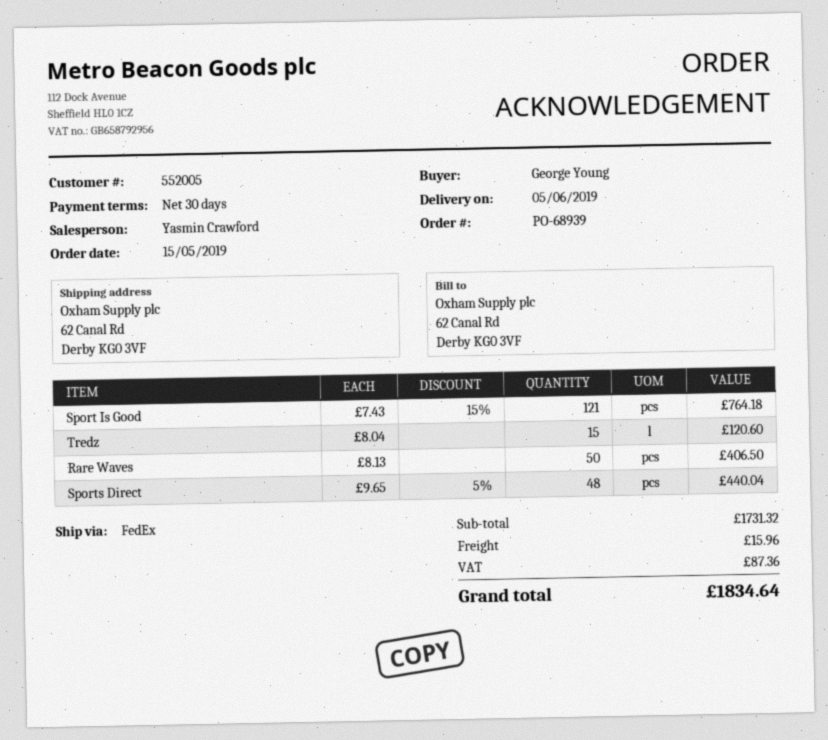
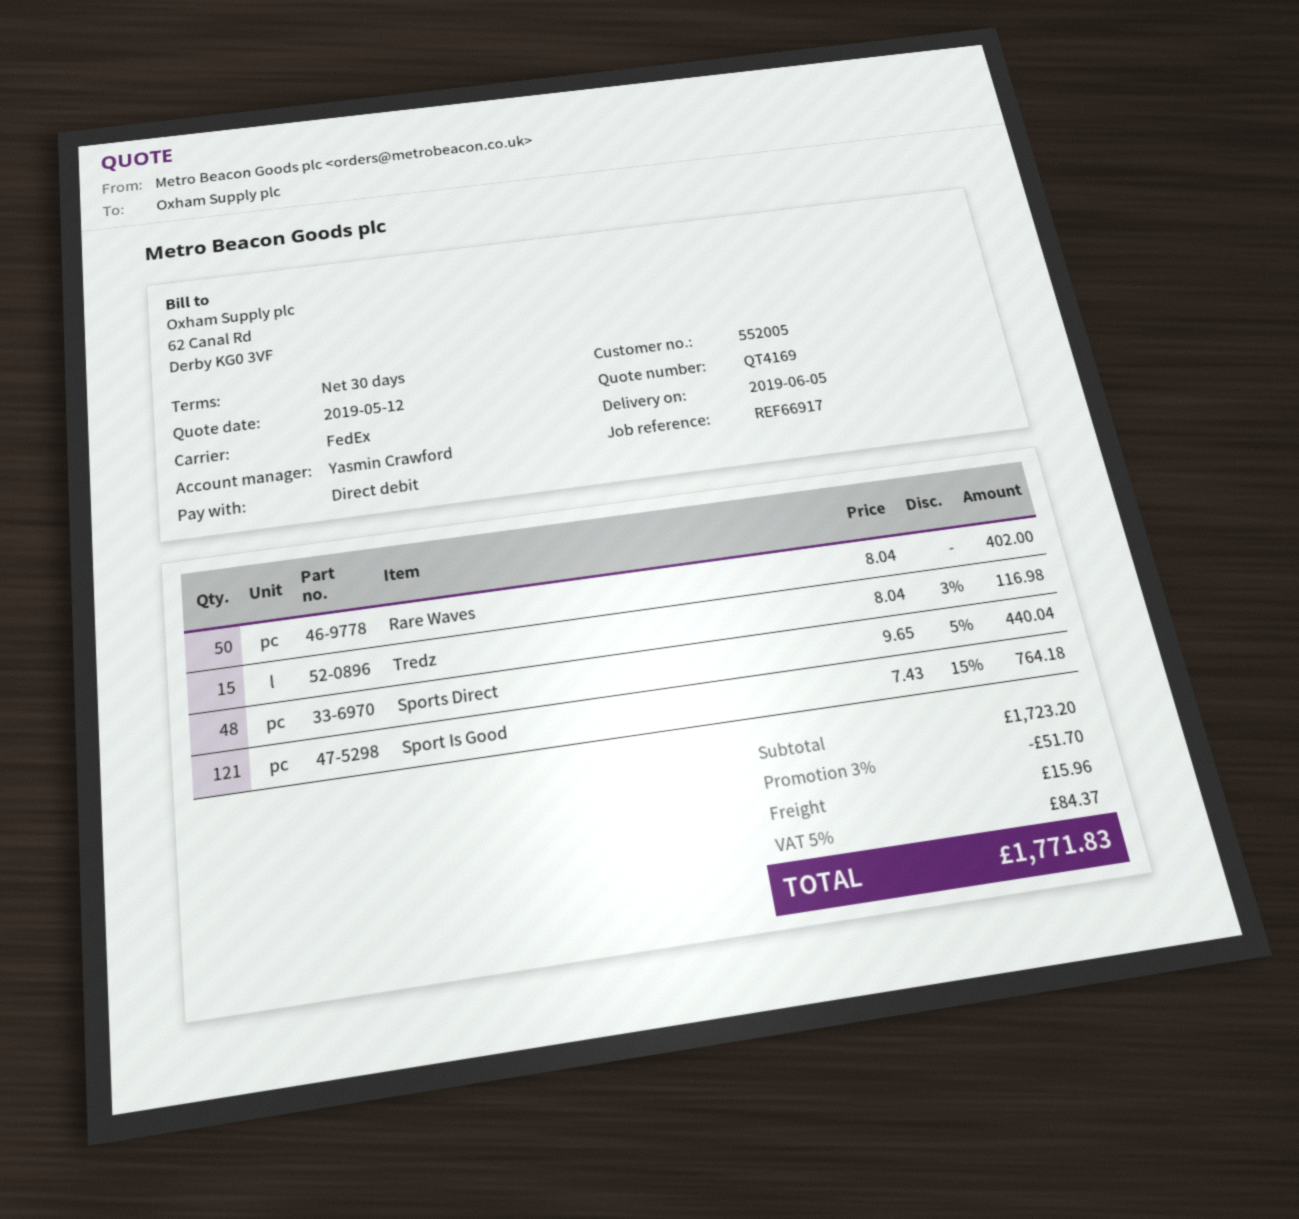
Tredz: 15 x 8.04 = 120.60 -> 15 x 8.04 - 3% = 116.98
Rare Waves: 50 x 8.13 = 406.50 -> 50 x 8.04 = 402.00
subtotal: 1731.32 -> 1723.20
discount: none -> 3% = 51.70
tax: 87.36 -> 84.37
total: 1834.64 -> 1771.83

